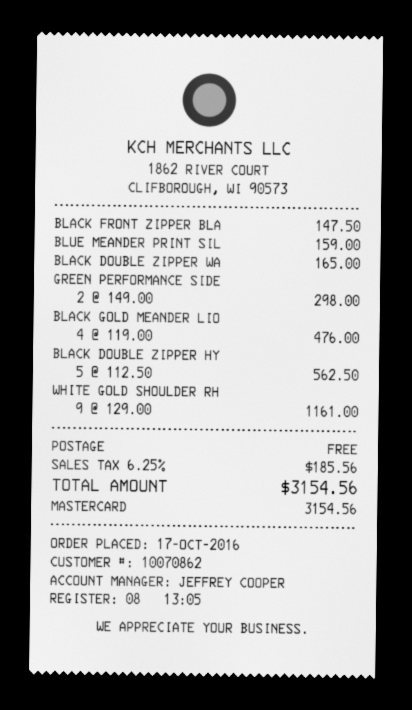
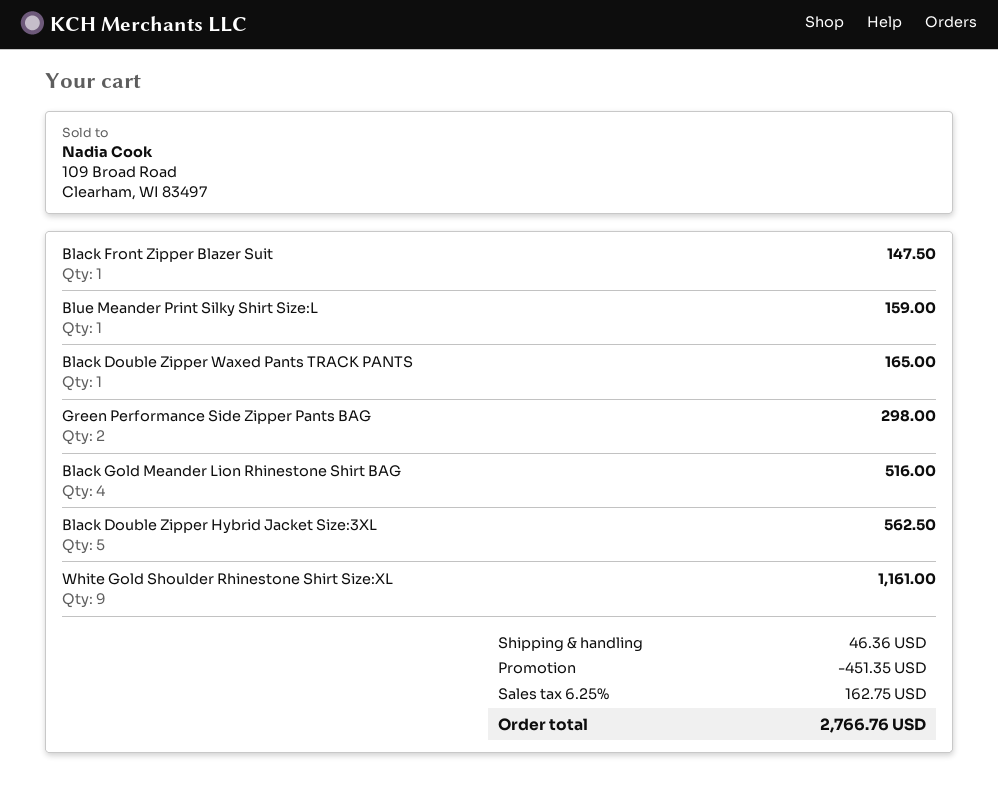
BLACK GOLD MEANDER LIO: 4 for 476.00 -> 4 for 516.00
discount: none -> 451.35
shipping: 0.00 -> 46.36
tax: 6.25% = 185.56 -> 6.25% = 162.75
total: 3154.56 -> 2766.76

